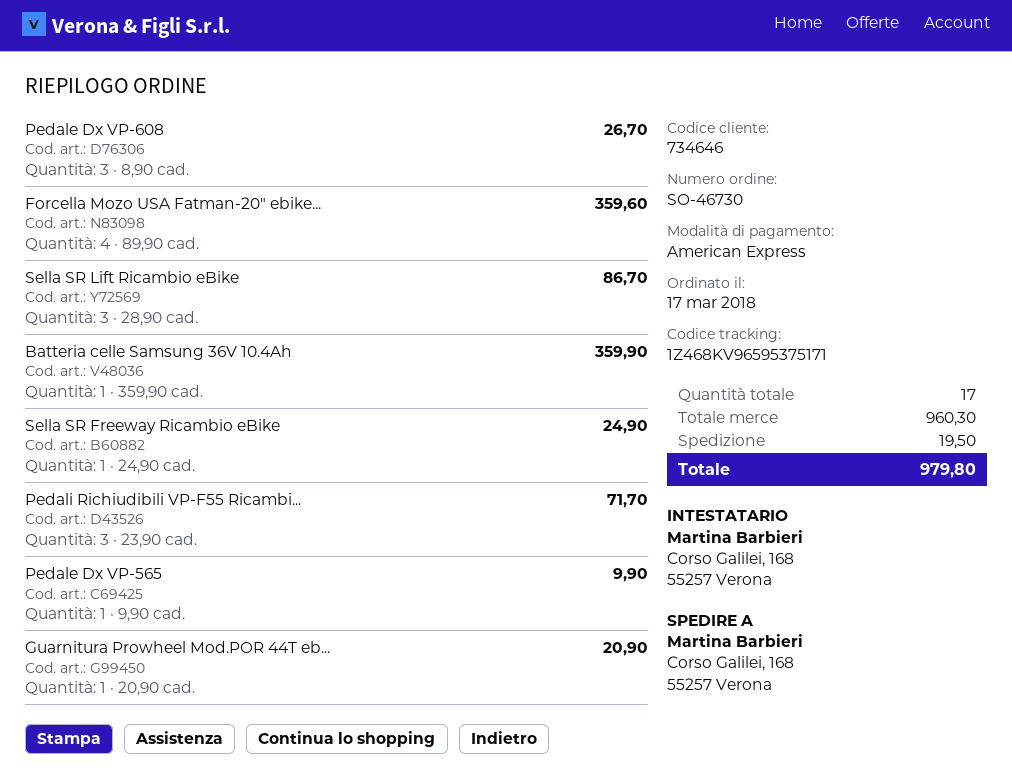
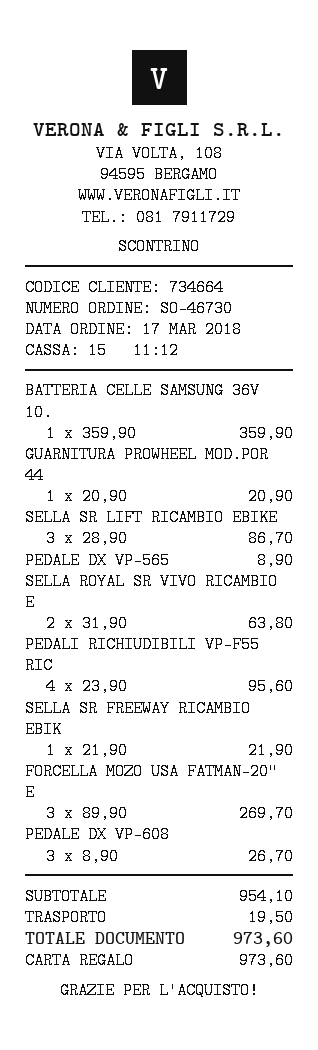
customer number: 734646 -> 734664
payment method: American Express -> gift card
Forcella Mozo USA Fatman-20" ebike...: 4 x 89.90 = 359.60 -> 3 x 89.90 = 269.70
Sella SR Freeway Ricambio eBike: 1 x 24.90 = 24.90 -> 1 x 21.90 = 21.90
Pedali Richiudibili VP-F55 Ricambi...: 3 x 23.90 = 71.70 -> 4 x 23.90 = 95.60
Pedale Dx VP-565: 1 x 9.90 = 9.90 -> 1 x 8.90 = 8.90
SELLA ROYAL SR VIVO RICAMBIO E: none -> 2 x 31.90 = 63.80
subtotal: 960.30 -> 954.10
total: 979.80 -> 973.60

